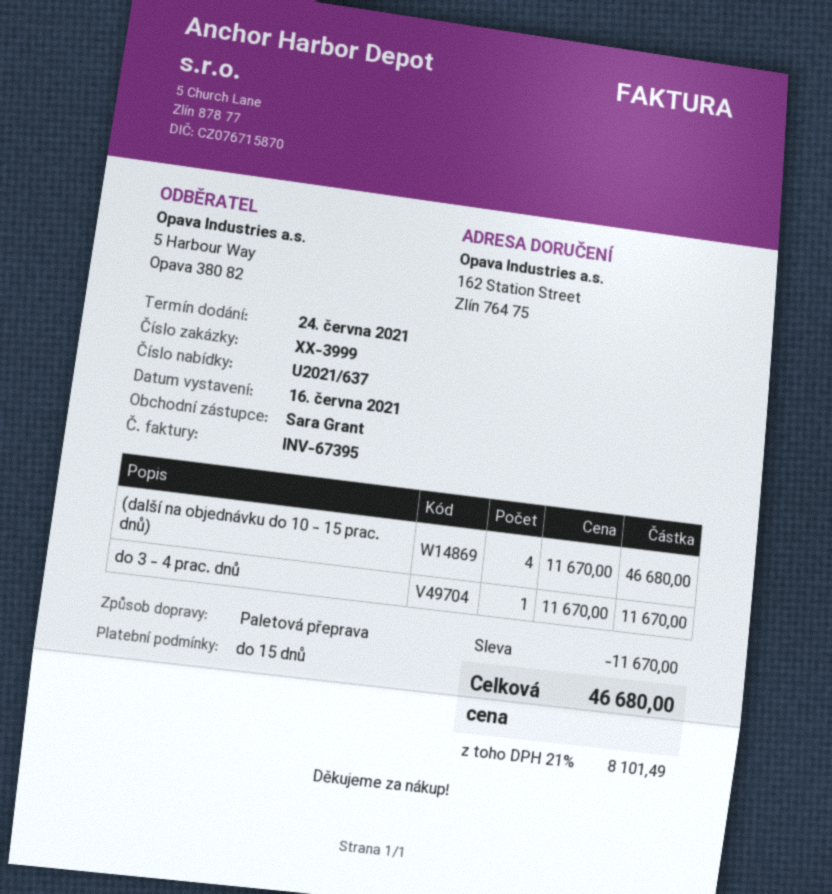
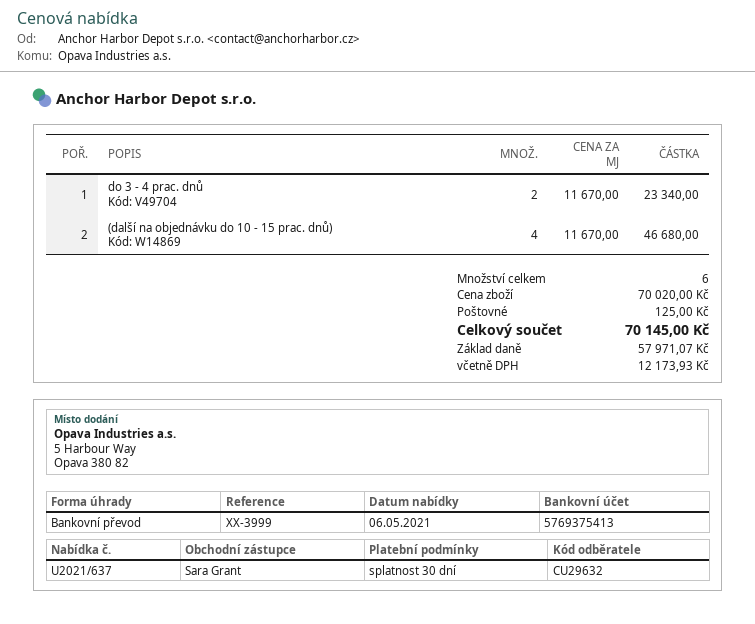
payment terms: 15 days -> 30 days
ship to: 162 Station Street, Zlín 764 75 -> 5 Harbour Way, Opava 380 82
do 3 - 4 prac. dnů: 1 x 11670.00 = 11670.00 -> 2 x 11670.00 = 23340.00
discount: 11670.00 -> none
shipping: none -> 125.00
tax: 8101.49 -> 12173.93
total: 46680.00 -> 70145.00

